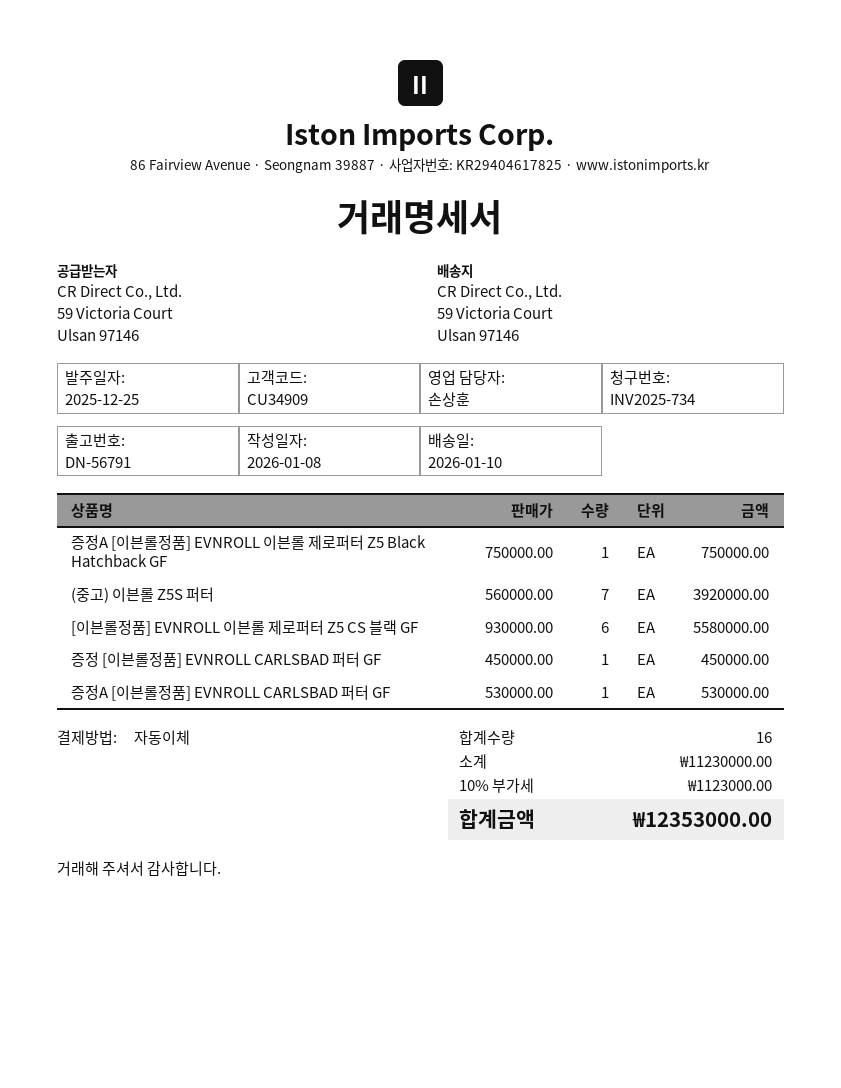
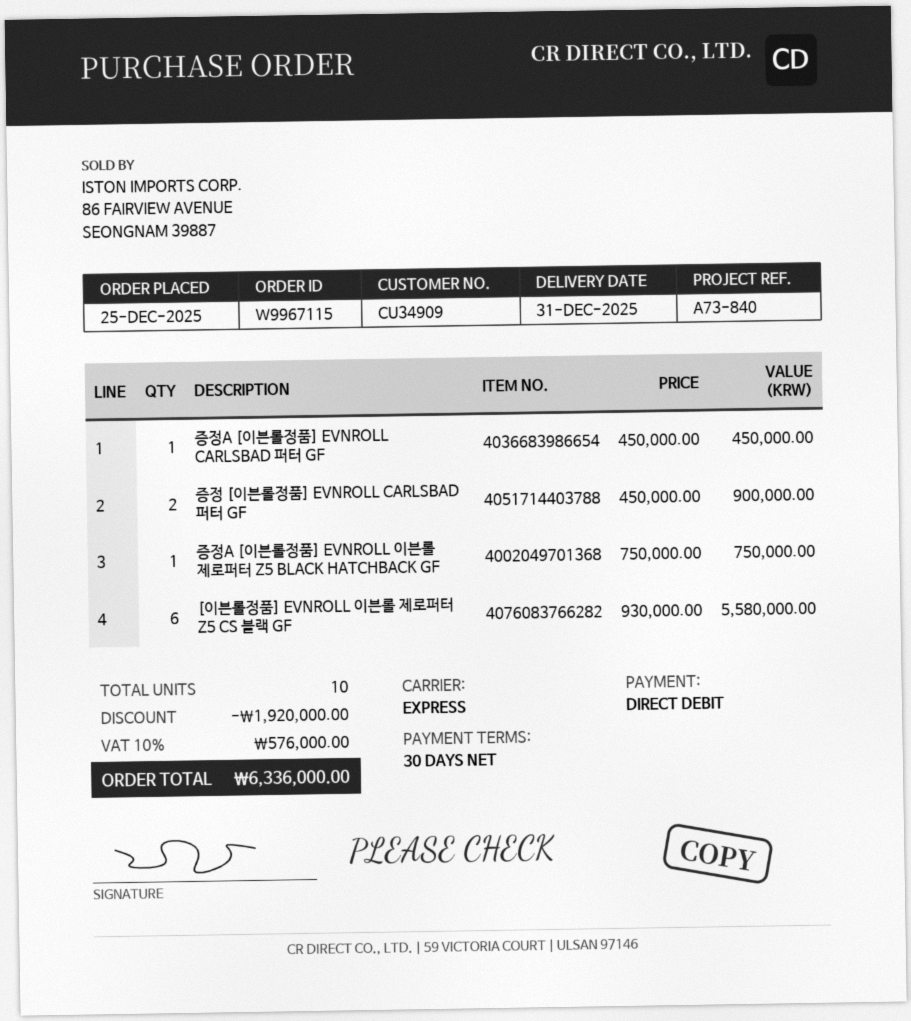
delivery date: 2026-01-10 -> 2025-12-31
(중고) 이븐롤 Z5S 퍼터: 7 x 560000.00 = 3920000.00 -> none
증정 [이븐롤정품] EVNROLL CARLSBAD 퍼터 GF: 1 x 450000.00 = 450000.00 -> 2 x 450000.00 = 900000.00
증정A [이븐롤정품] EVNROLL CARLSBAD 퍼터 GF: 1 x 530000.00 = 530000.00 -> 1 x 450000.00 = 450000.00
total quantity: 16 -> 10
discount: none -> 1920000.00
tax: 10% = 1123000.00 -> 10% = 576000.00
total: 12353000.00 -> 6336000.00

